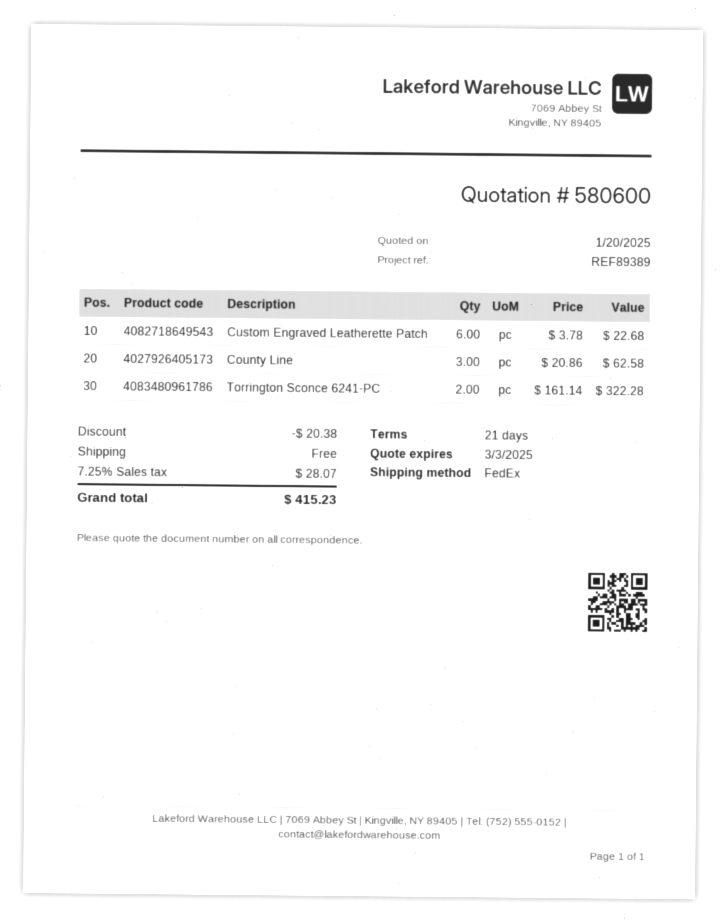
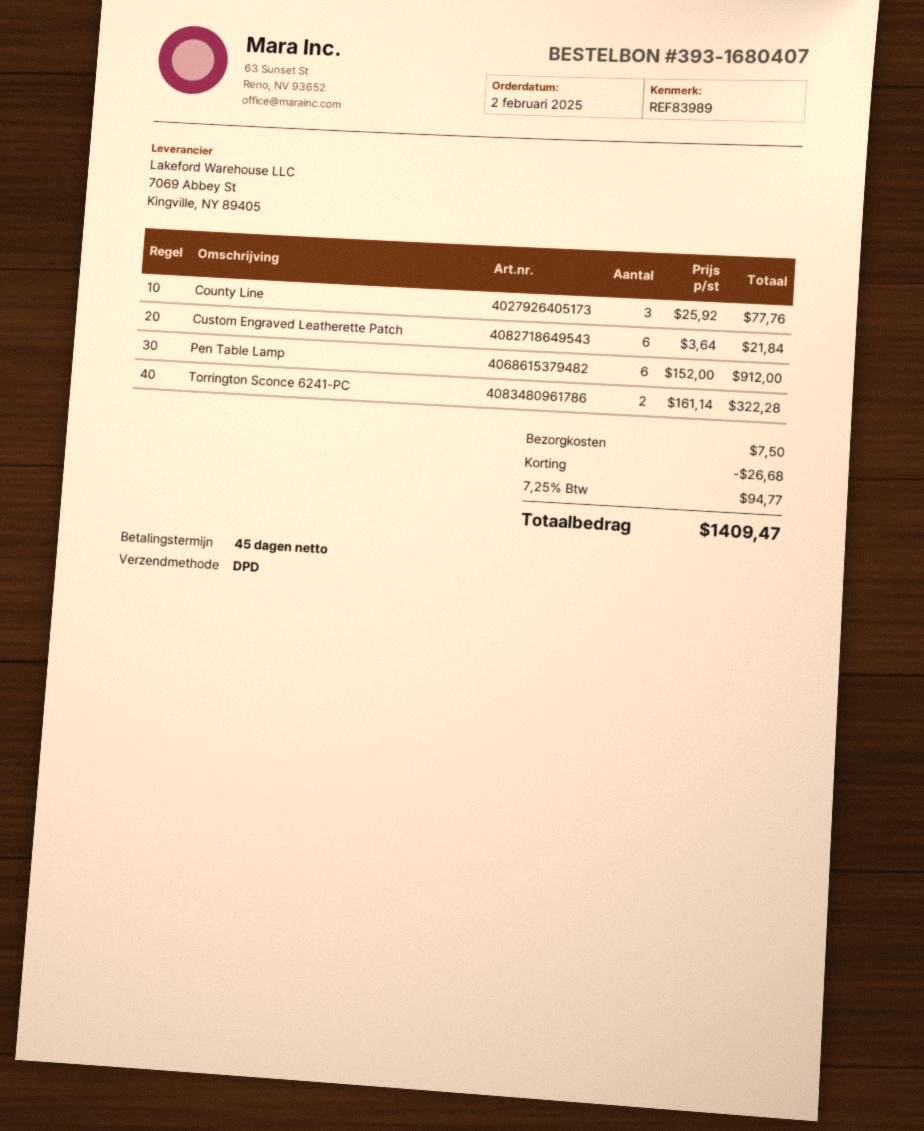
payment terms: 21 days -> 45 days
reference: REF89389 -> REF83989
shipping method: FedEx -> DPD
Custom Engraved Leatherette Patch: 6 x 3.78 = 22.68 -> 6 x 3.64 = 21.84
County Line: 3 x 20.86 = 62.58 -> 3 x 25.92 = 77.76
Pen Table Lamp: none -> 6 x 152.00 = 912.00
discount: 20.38 -> 26.68
shipping: 0.00 -> 7.50
tax: 7.25% = 28.07 -> 7.25% = 94.77
total: 415.23 -> 1409.47

